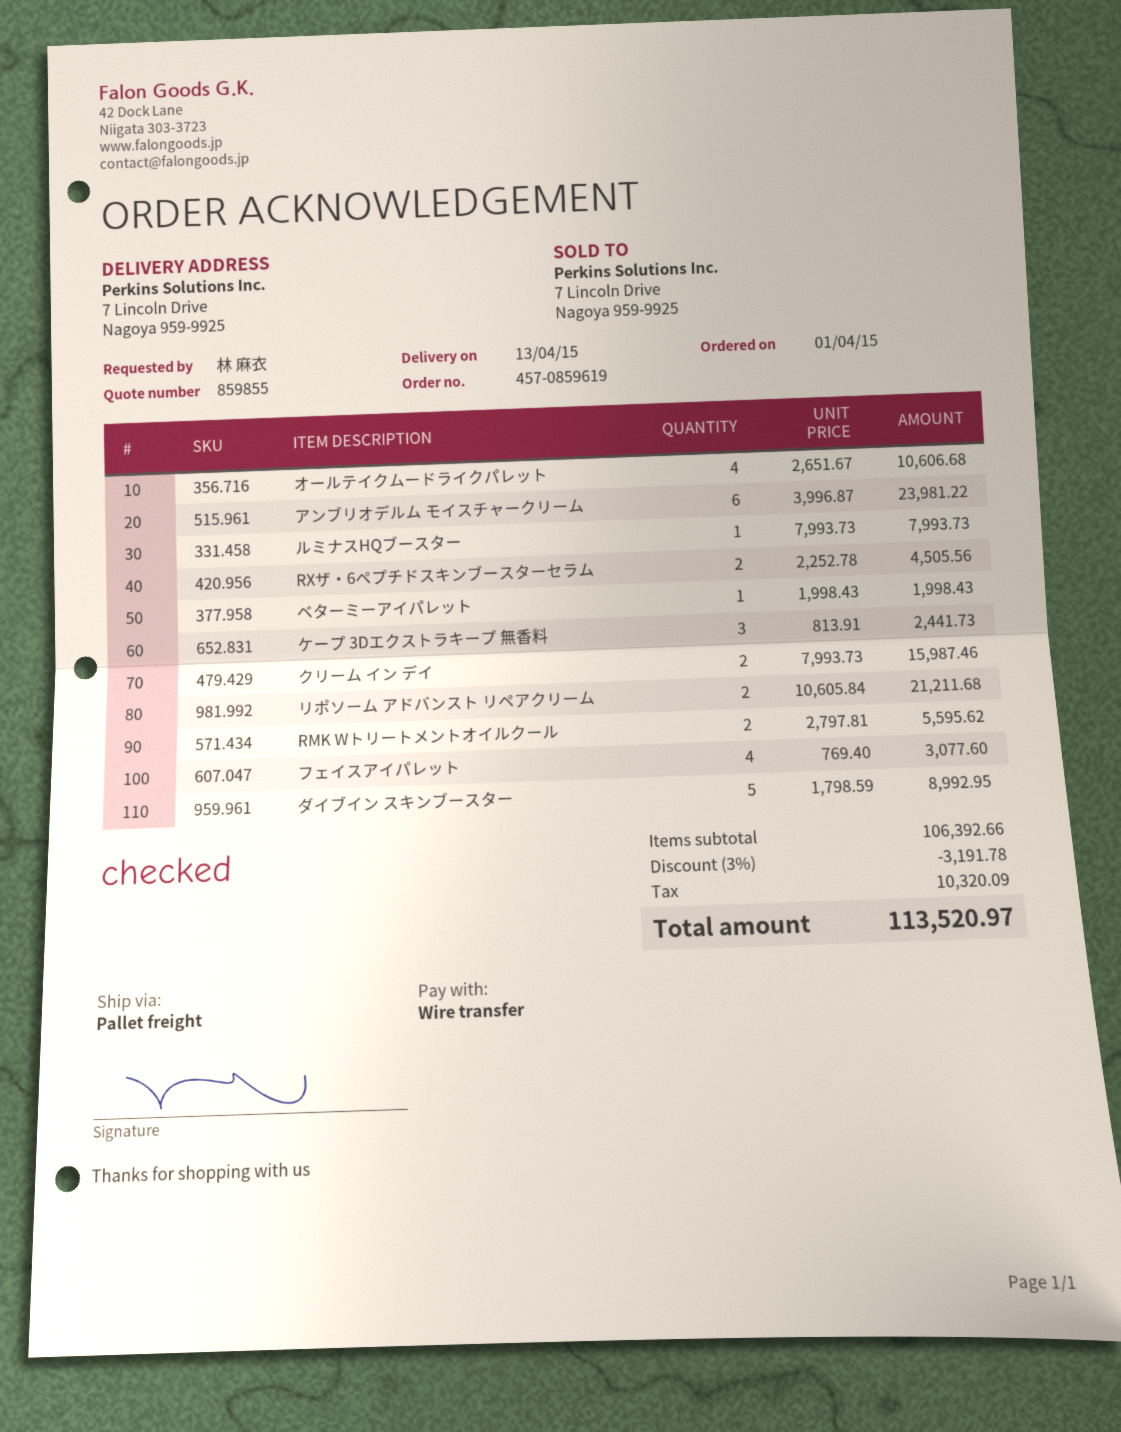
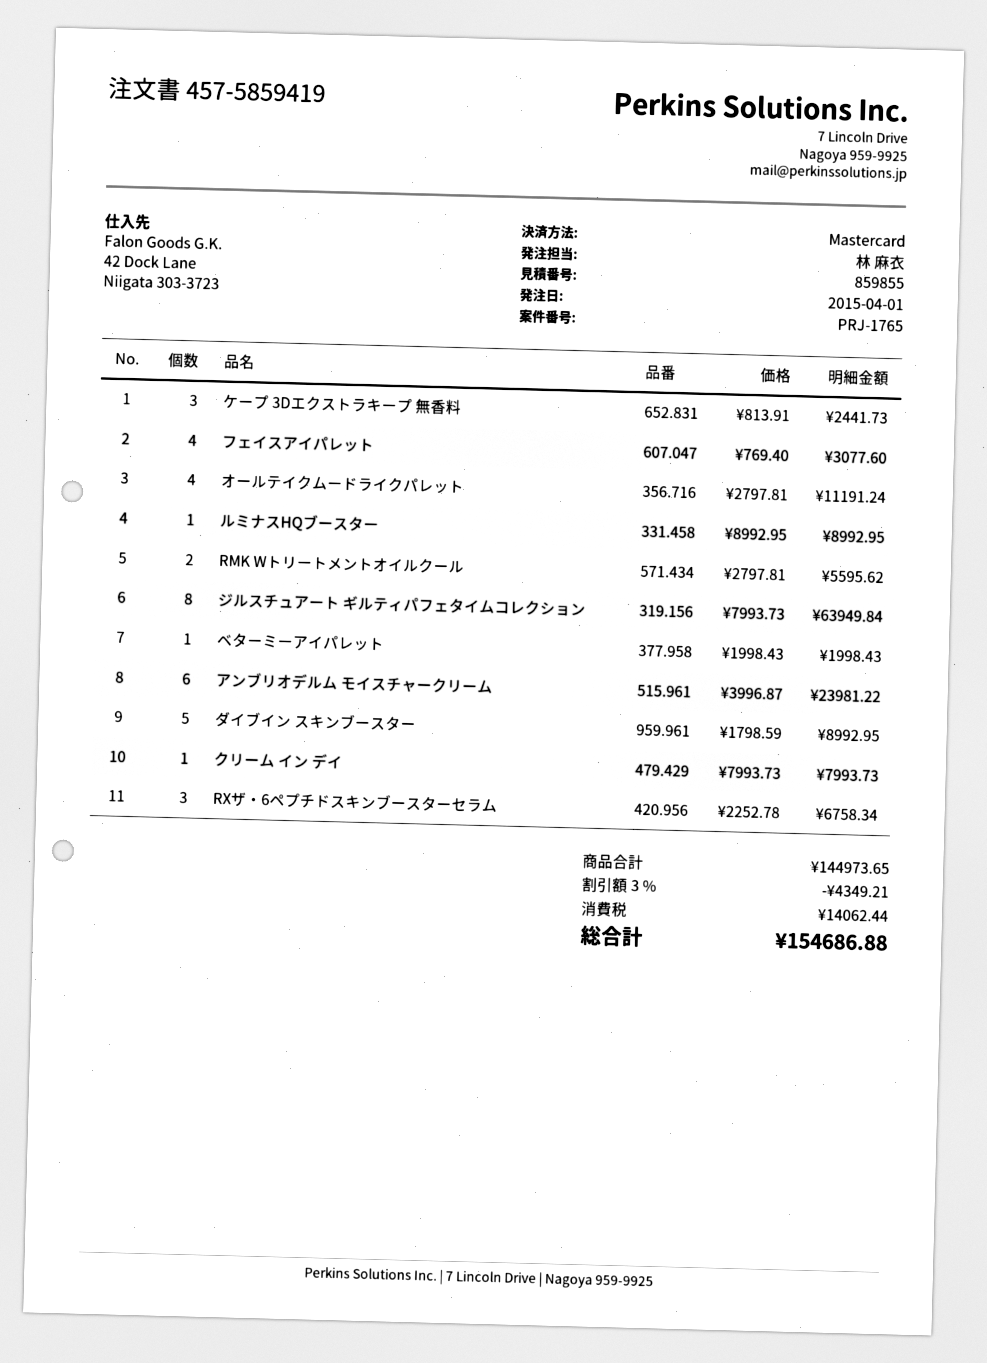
order number: 457-0859619 -> 457-5859419
payment method: bank transfer -> Mastercard
オールテイクムードライクパレット: 4 x 2651.67 = 10606.68 -> 4 x 2797.81 = 11191.24
ルミナスHQブースター: 1 x 7993.73 = 7993.73 -> 1 x 8992.95 = 8992.95
RXザ・6ペプチドスキンブースターセラム: 2 x 2252.78 = 4505.56 -> 3 x 2252.78 = 6758.34
クリーム イン デイ: 2 x 7993.73 = 15987.46 -> 1 x 7993.73 = 7993.73
リポソーム アドバンスト リペアクリーム: 2 x 10605.84 = 21211.68 -> none
ジルスチュアート ギルティパフェタイムコレクション: none -> 8 x 7993.73 = 63949.84
subtotal: 106392.66 -> 144973.65
discount: 3% = 3191.78 -> 3% = 4349.21
tax: 10320.09 -> 14062.44
total: 113520.97 -> 154686.88

